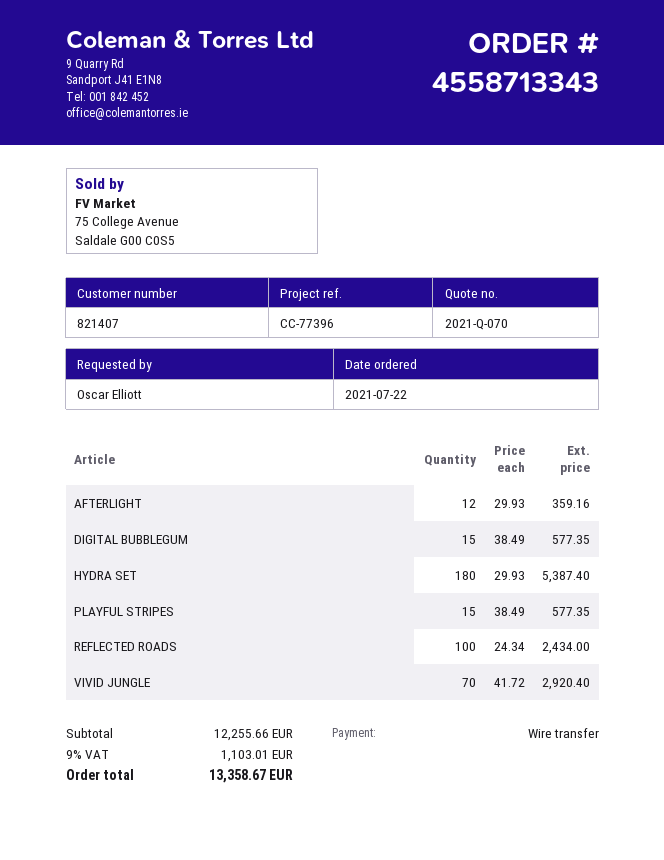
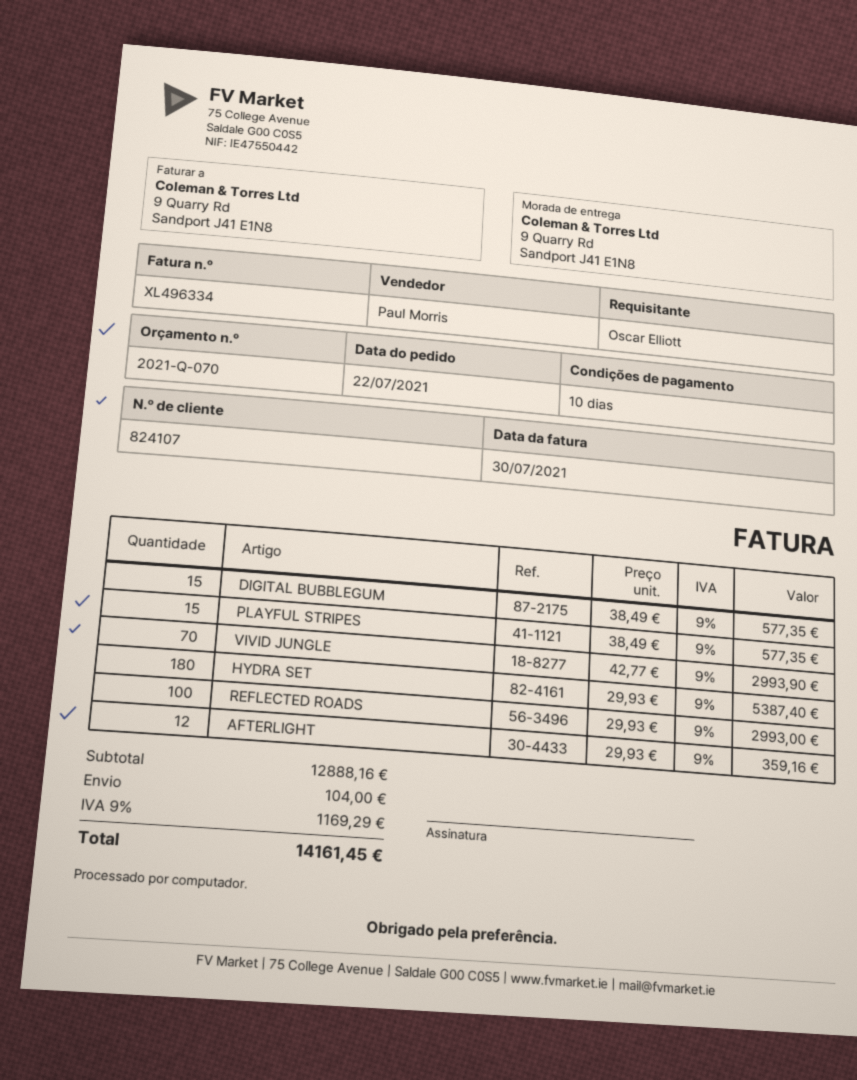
customer number: 821407 -> 824107
REFLECTED ROADS: 100 x 24.34 = 2434.00 -> 100 x 29.93 = 2993.00
VIVID JUNGLE: 70 x 41.72 = 2920.40 -> 70 x 42.77 = 2993.90
subtotal: 12255.66 -> 12888.16
shipping: none -> 104.00
tax: 9% = 1103.01 -> 9% = 1169.29
total: 13358.67 -> 14161.45

